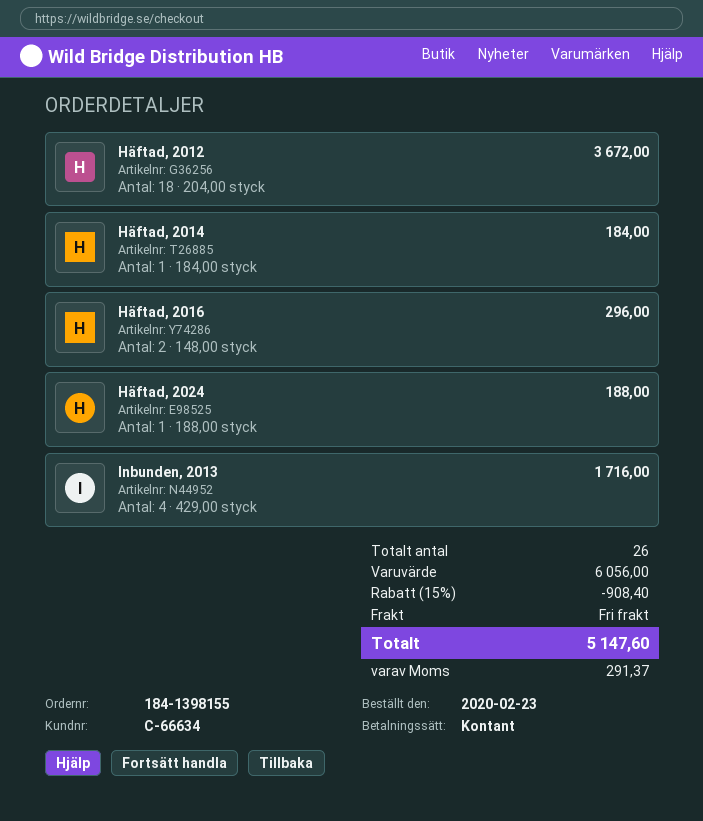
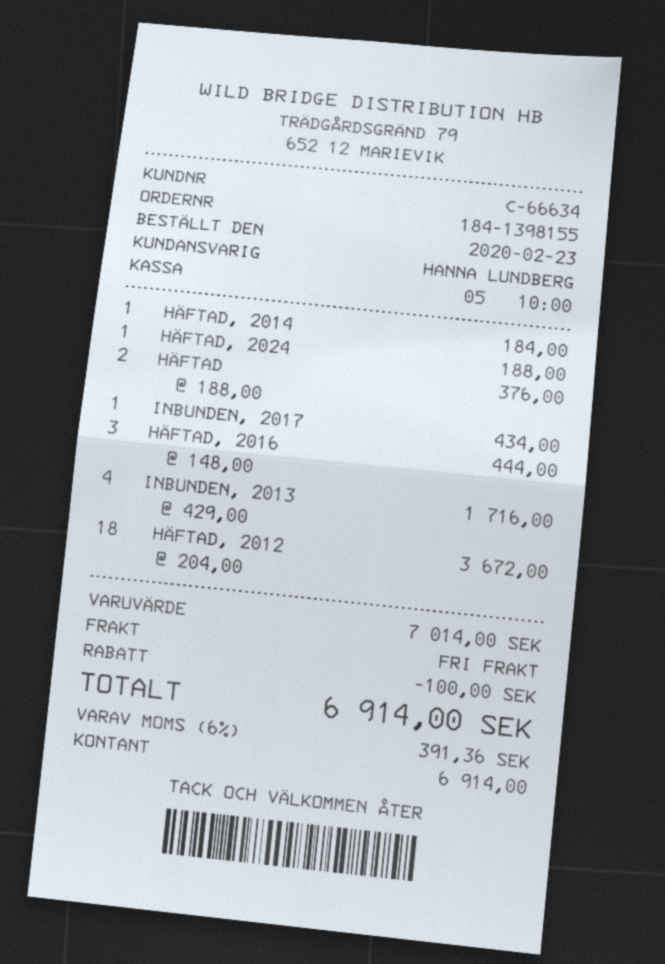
Häftad, 2016: 2 x 148.00 = 296.00 -> 3 x 148.00 = 444.00
HÄFTAD: none -> 2 x 188.00 = 376.00
INBUNDEN, 2017: none -> 1 x 434.00 = 434.00
subtotal: 6056.00 -> 7014.00
discount: 908.40 -> 100.00
tax: 291.37 -> 391.36
total: 5147.60 -> 6914.00

